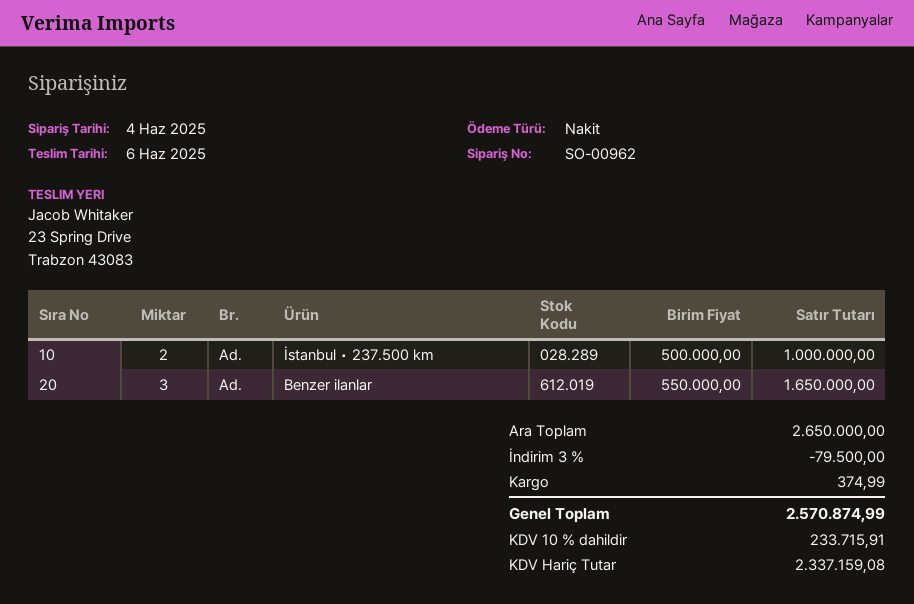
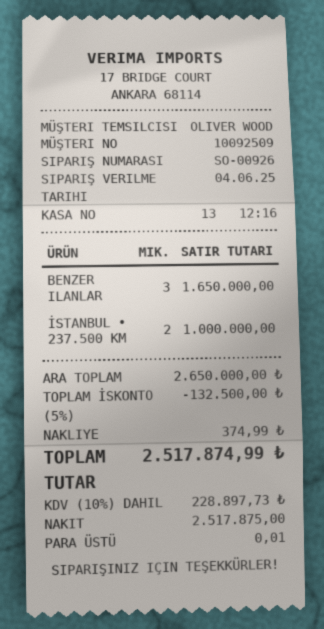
order number: SO-00962 -> SO-00926
discount: 3% = 79500.00 -> 5% = 132500.00
tax: 10% = 233715.91 -> 10% = 228897.73
total: 2570874.99 -> 2517874.99

